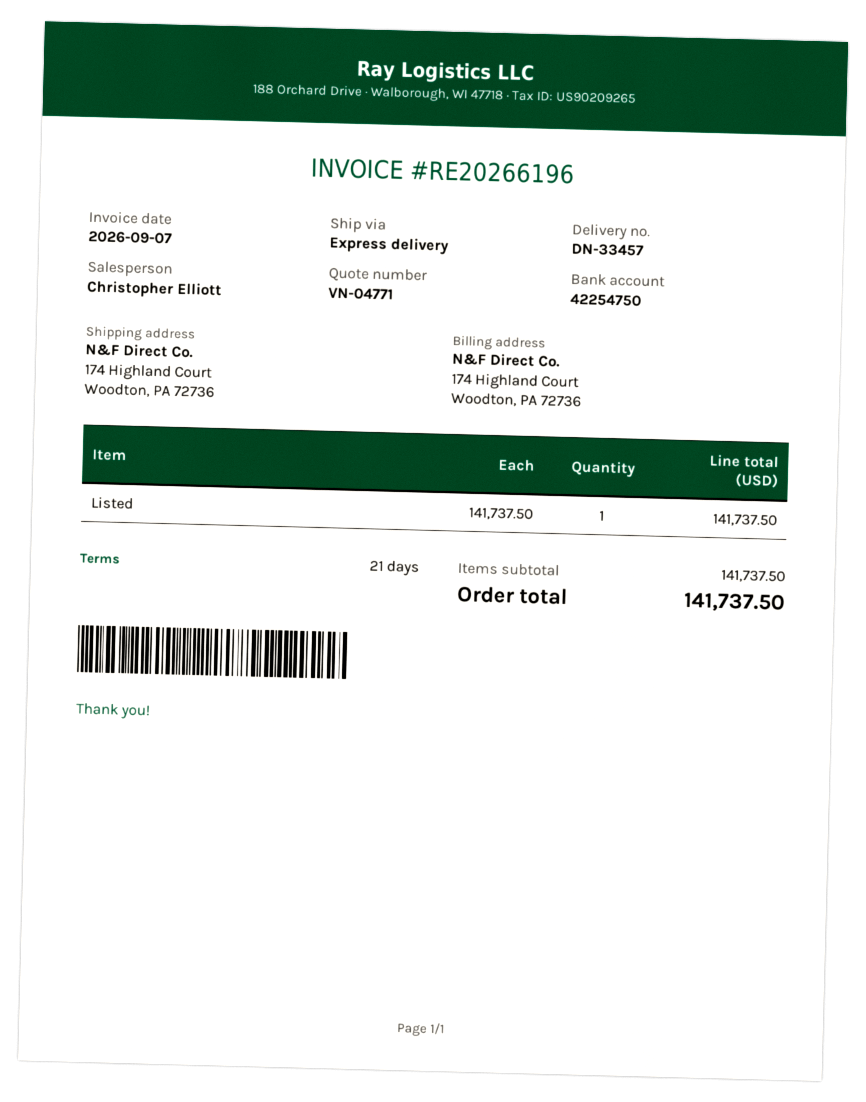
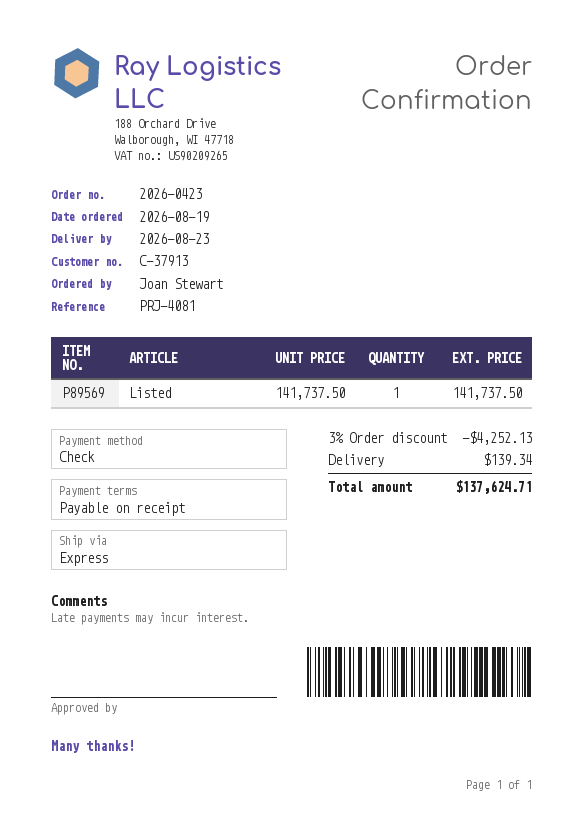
payment terms: 21 days -> on receipt
discount: none -> 3% = 4252.13
shipping: none -> 139.34
total: 141737.50 -> 137624.71

